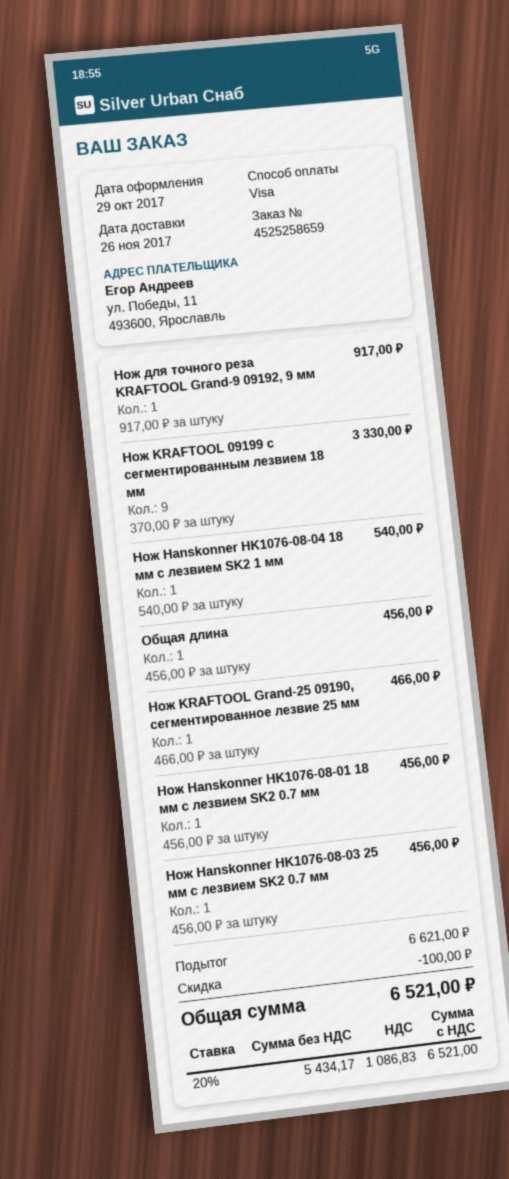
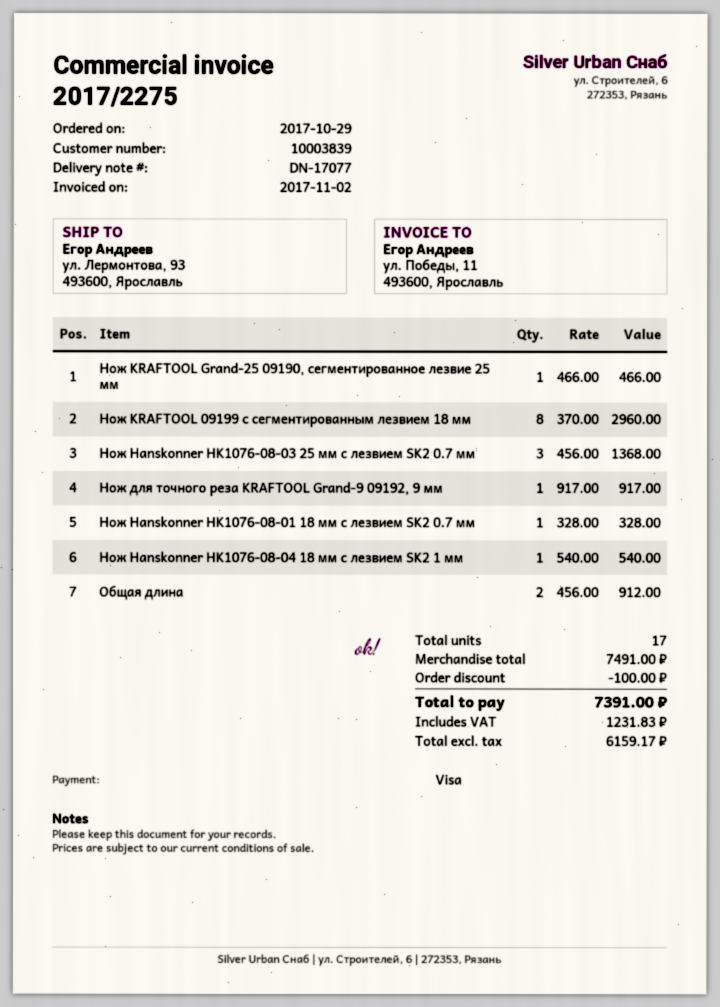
Нож KRAFTOOL 09199 с сегментированным лезвием 18 мм: 9 x 370.00 = 3330.00 -> 8 x 370.00 = 2960.00
Общая длина: 1 x 456.00 = 456.00 -> 2 x 456.00 = 912.00
Нож Hanskonner HK1076-08-01 18 мм с лезвием SK2 0.7 мм: 1 x 456.00 = 456.00 -> 1 x 328.00 = 328.00
Нож Hanskonner HK1076-08-03 25 мм с лезвием SK2 0.7 мм: 1 x 456.00 = 456.00 -> 3 x 456.00 = 1368.00
subtotal: 6621.00 -> 7491.00
net: 5434.17 -> 6159.17
tax: 1086.83 -> 1231.83
total: 6521.00 -> 7391.00

